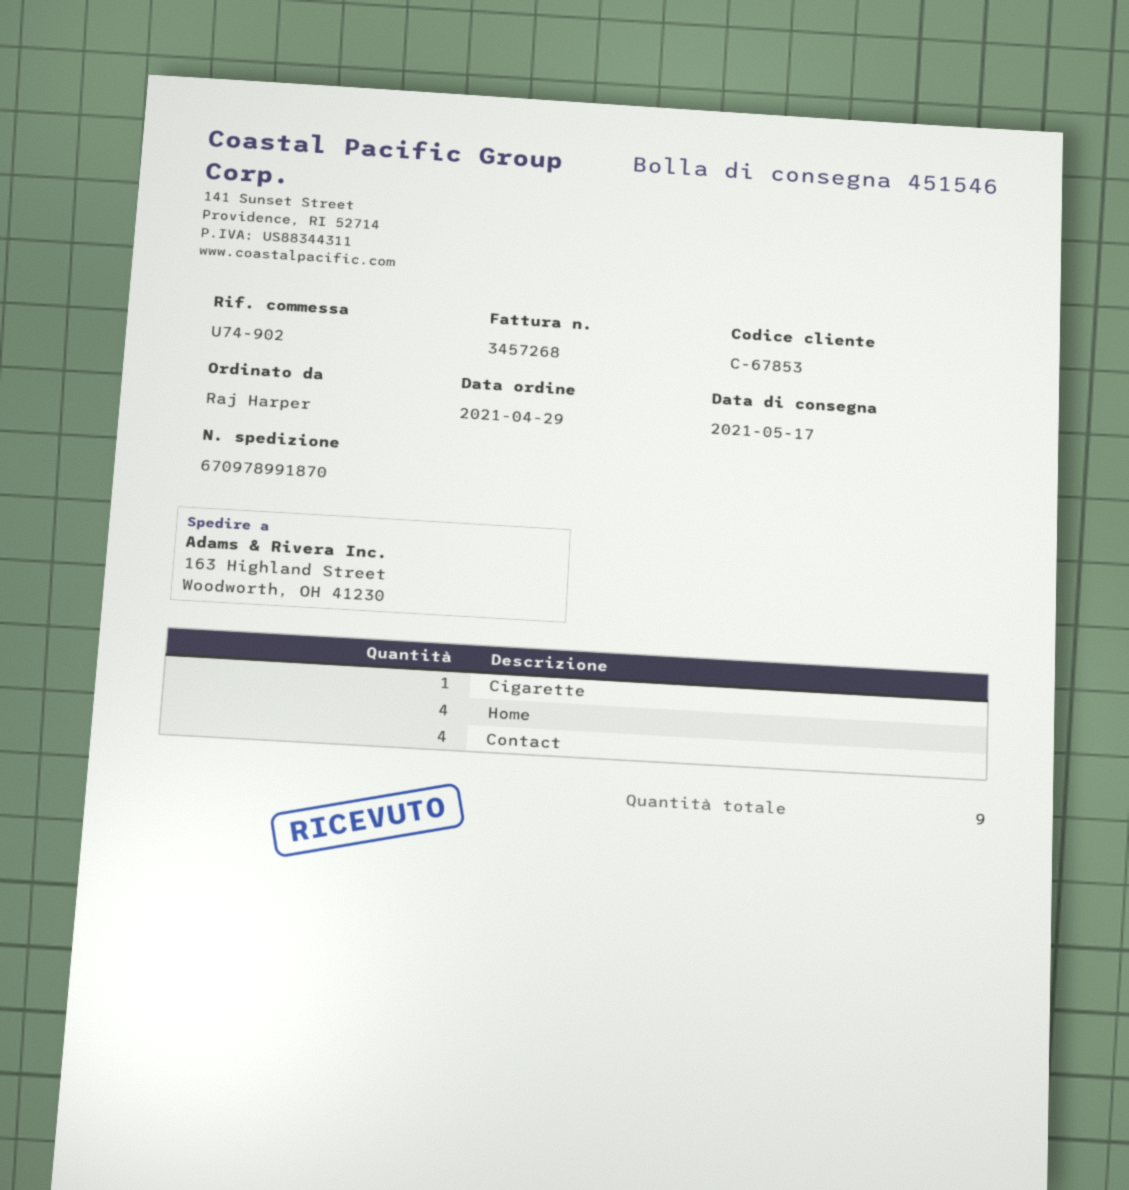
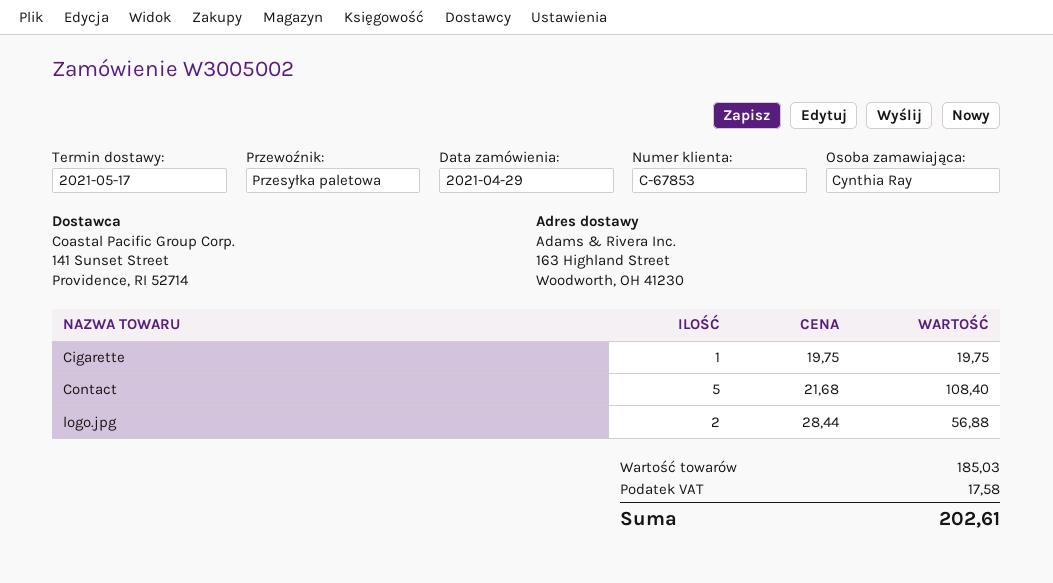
ordered by: Raj Harper -> Cynthia Ray
Home: 4 -> none
Contact: 4 -> 5
logo.jpg: none -> 2

